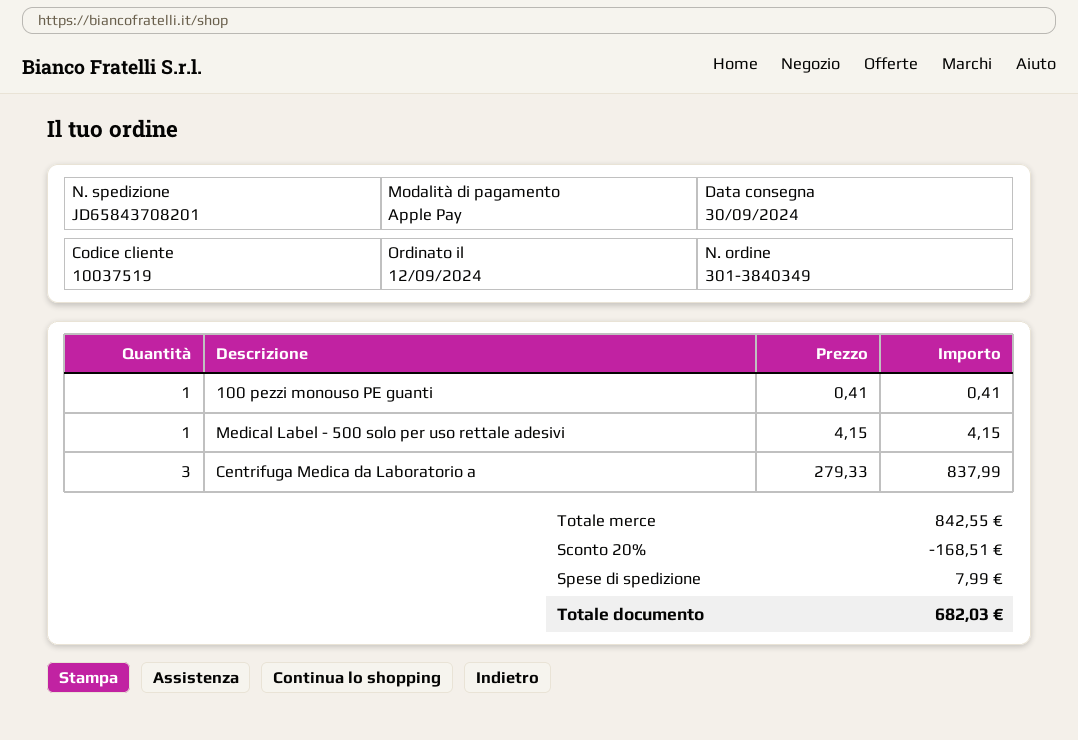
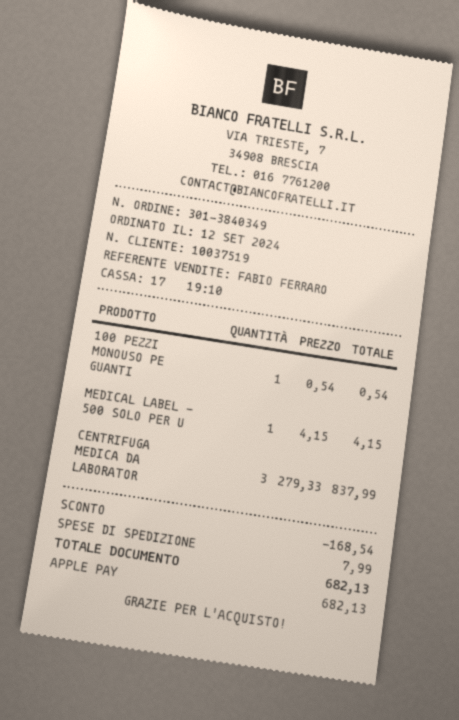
100 pezzi monouso PE guanti: 1 x 0.41 = 0.41 -> 1 x 0.54 = 0.54
discount: 168.51 -> 168.54
total: 682.03 -> 682.13

